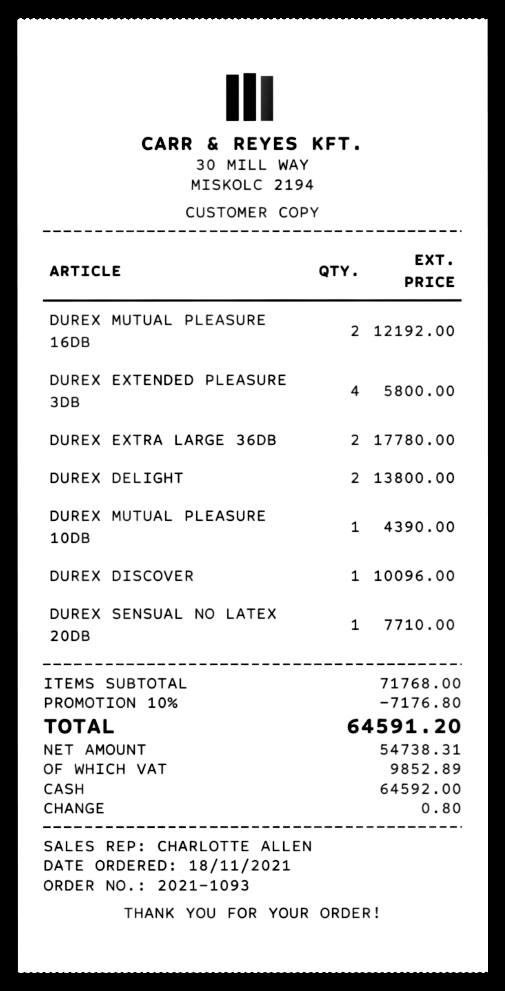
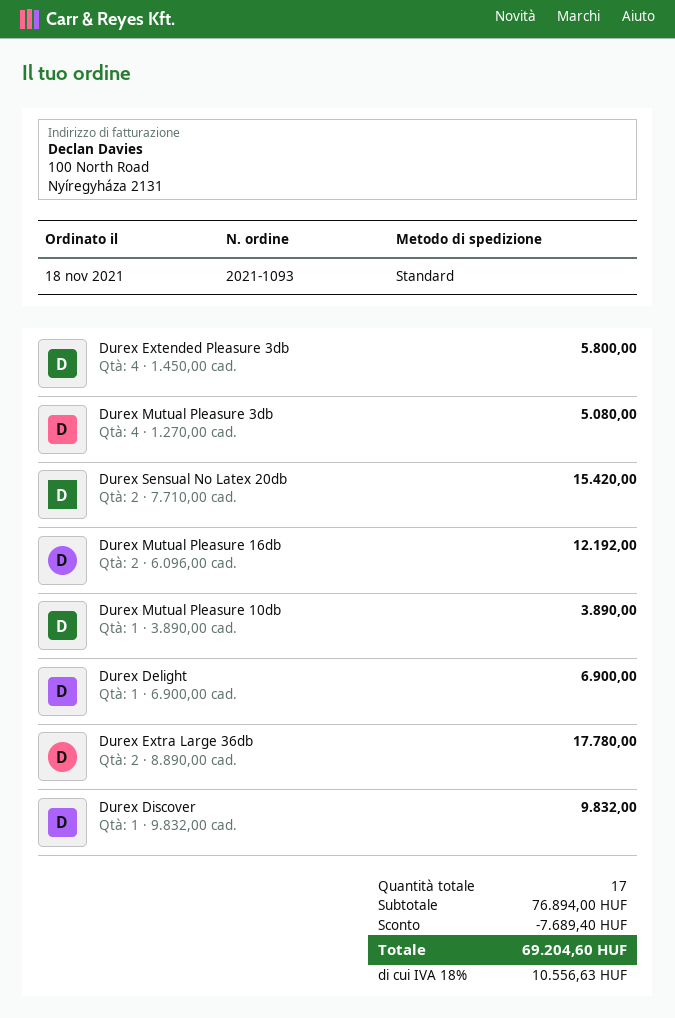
DUREX DELIGHT: 2 for 13800.00 -> 1 for 6900.00
DUREX MUTUAL PLEASURE 10DB: 1 for 4390.00 -> 1 for 3890.00
DUREX DISCOVER: 1 for 10096.00 -> 1 for 9832.00
DUREX SENSUAL NO LATEX 20DB: 1 for 7710.00 -> 2 for 15420.00
Durex Mutual Pleasure 3db: none -> 4 for 5080.00
subtotal: 71768.00 -> 76894.00
discount: 7176.80 -> 7689.40
tax: 9852.89 -> 10556.63
total: 64591.20 -> 69204.60

